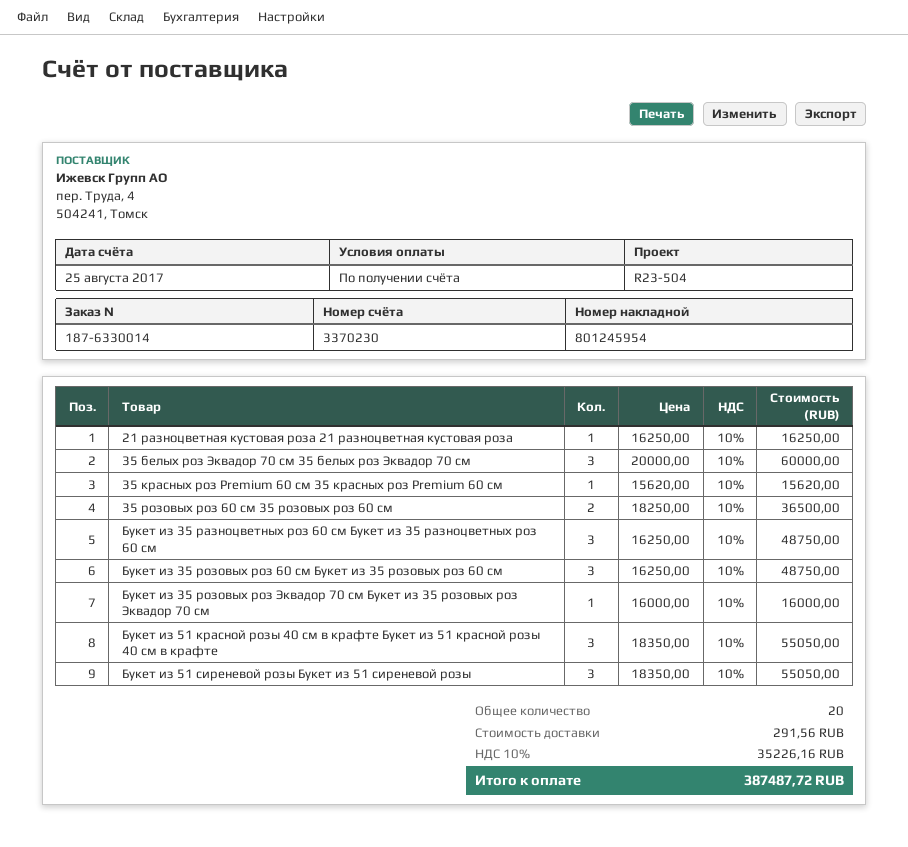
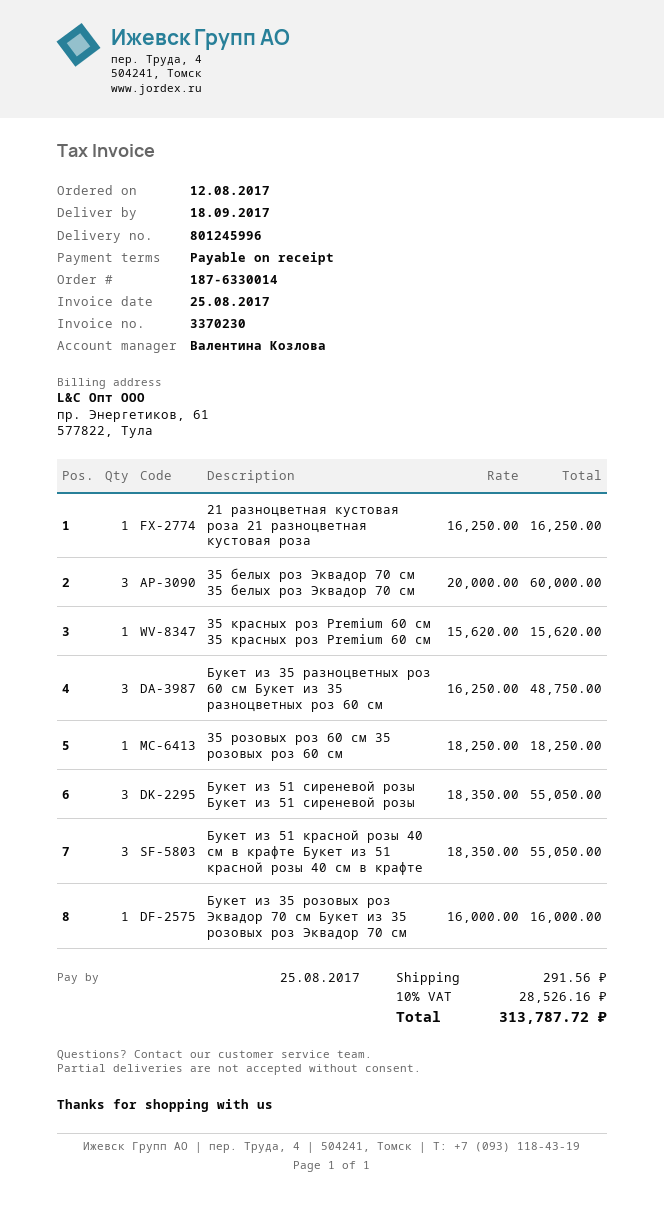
delivery note number: 801245954 -> 801245996
35 розовых роз 60 см 35 розовых роз 60 см: 2 x 18250.00 = 36500.00 -> 1 x 18250.00 = 18250.00
Букет из 35 розовых роз 60 см Букет из 35 розовых роз 60 см: 3 x 16250.00 = 48750.00 -> none
tax: 10% = 35226.16 -> 10% = 28526.16
total: 387487.72 -> 313787.72

